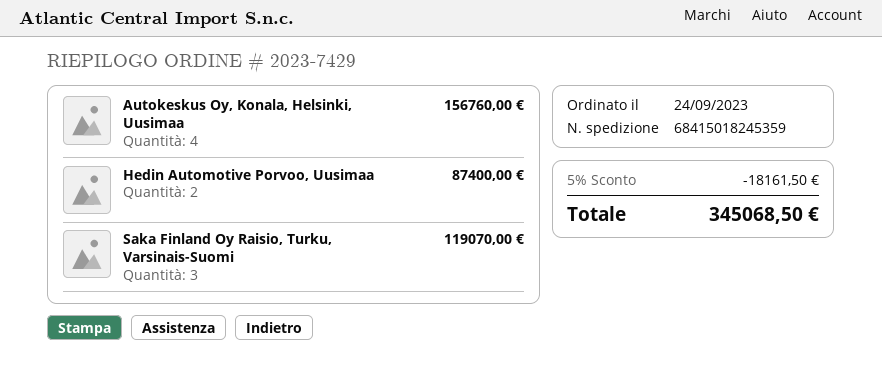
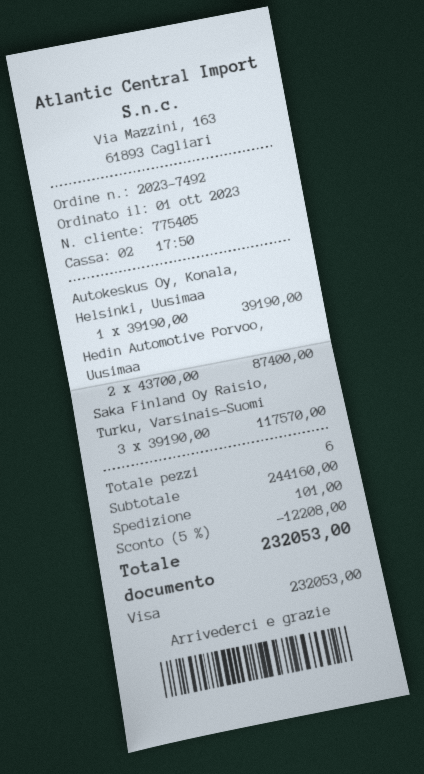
order number: 2023-7429 -> 2023-7492
order date: 2023-09-24 -> 2023-10-01
Autokeskus Oy, Konala, Helsinki, Uusimaa: 4 for 156760.00 -> 1 for 39190.00
Saka Finland Oy Raisio, Turku, Varsinais-Suomi: 3 for 119070.00 -> 3 for 117570.00
discount: 5% = 18161.50 -> 5% = 12208.00
shipping: none -> 101.00
total: 345068.50 -> 232053.00

